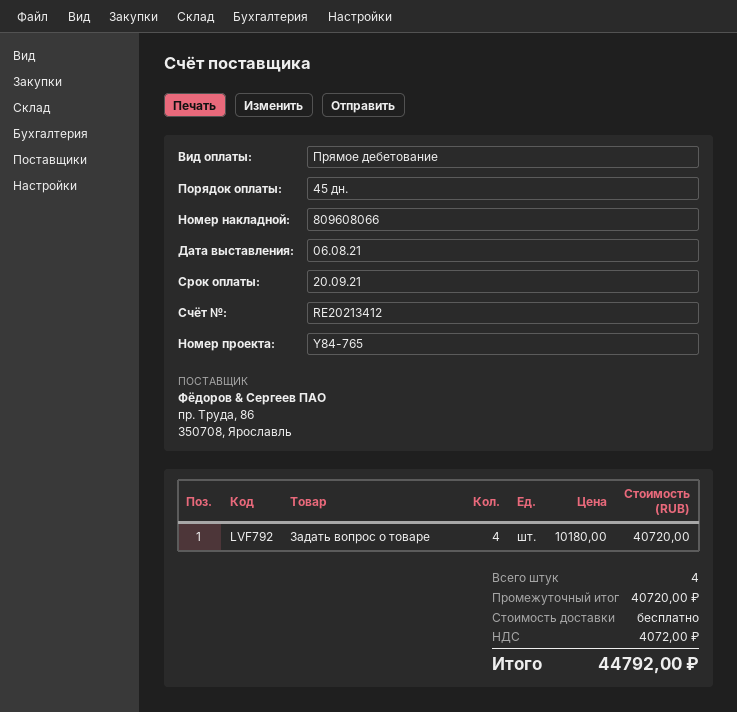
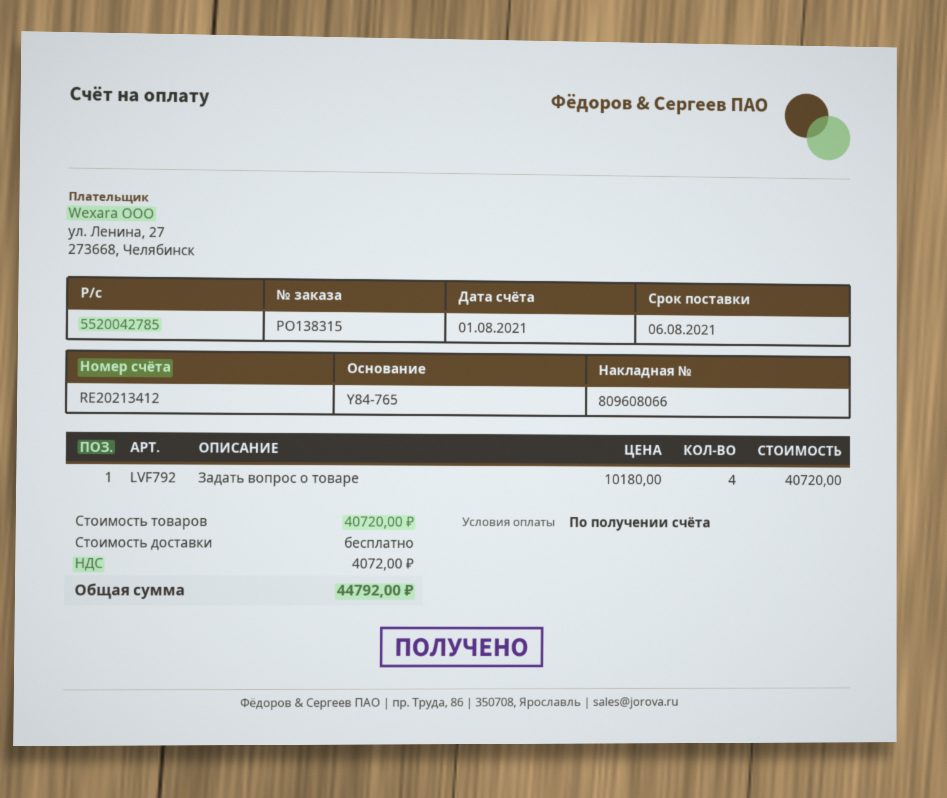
invoice date: 2021-08-06 -> 2021-08-01
payment terms: 45 days -> on receipt

